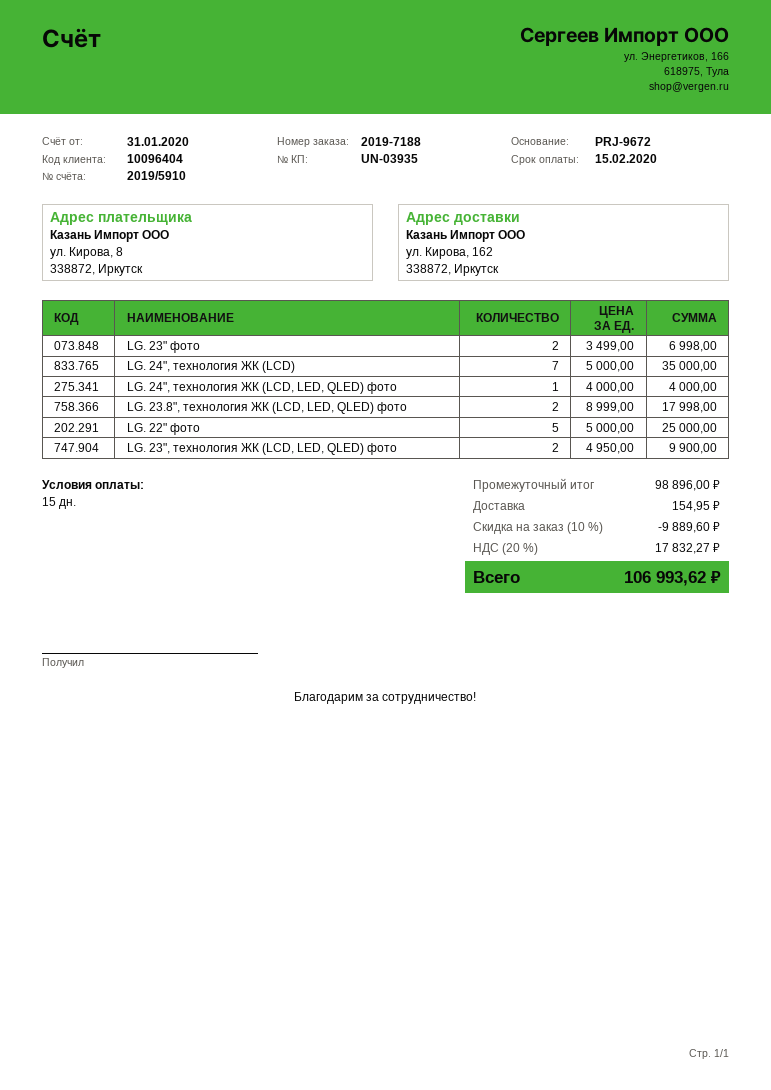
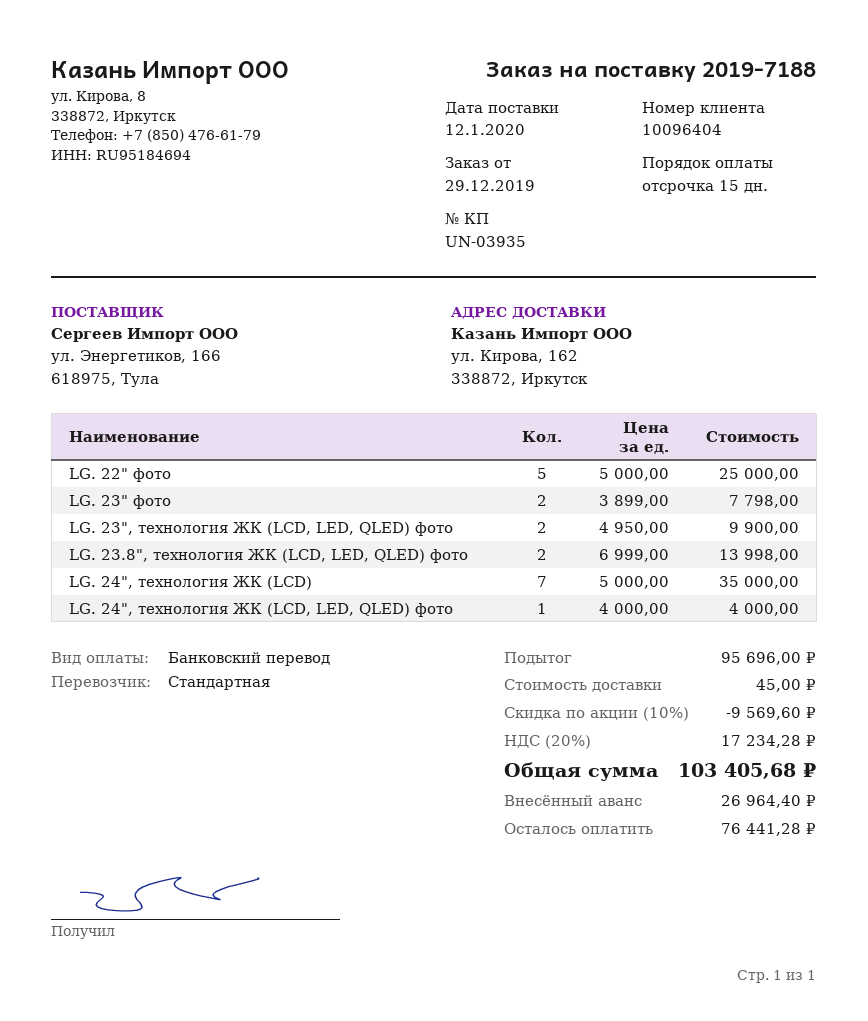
LG. 23" фото: 2 x 3499.00 = 6998.00 -> 2 x 3899.00 = 7798.00
LG. 23.8", технология ЖК (LCD, LED, QLED) фото: 2 x 8999.00 = 17998.00 -> 2 x 6999.00 = 13998.00
subtotal: 98896.00 -> 95696.00
discount: 10% = 9889.60 -> 10% = 9569.60
shipping: 154.95 -> 45.00
tax: 20% = 17832.27 -> 20% = 17234.28
total: 106993.62 -> 103405.68

